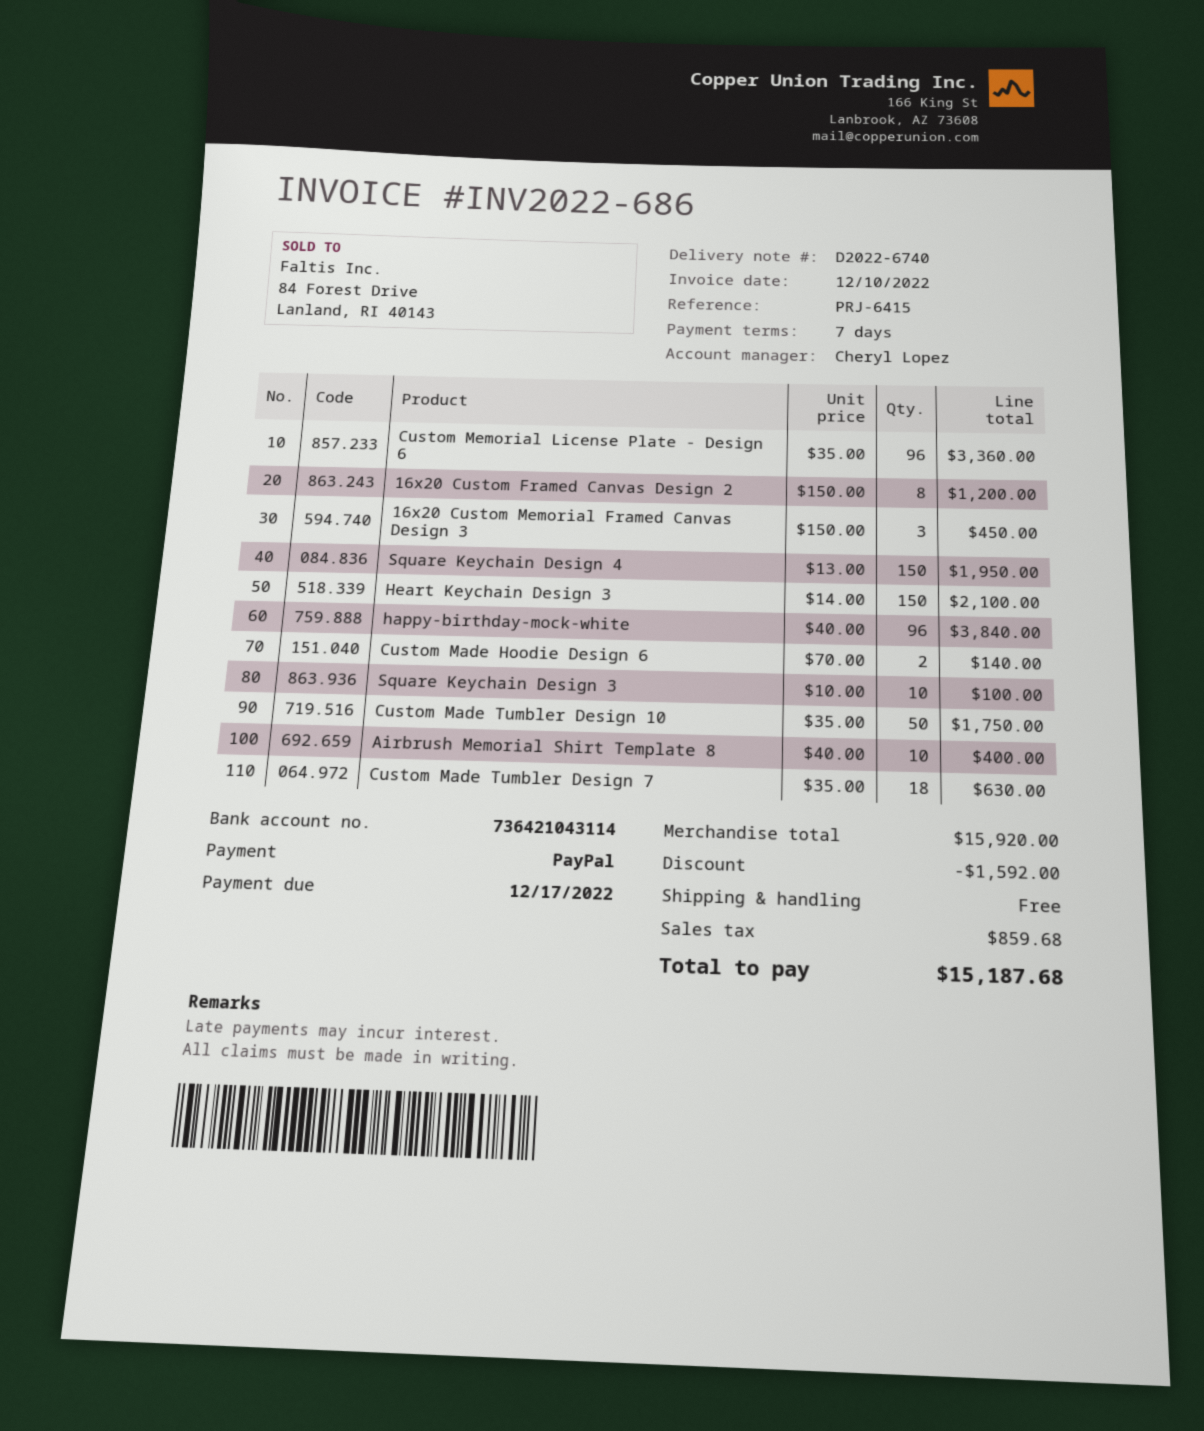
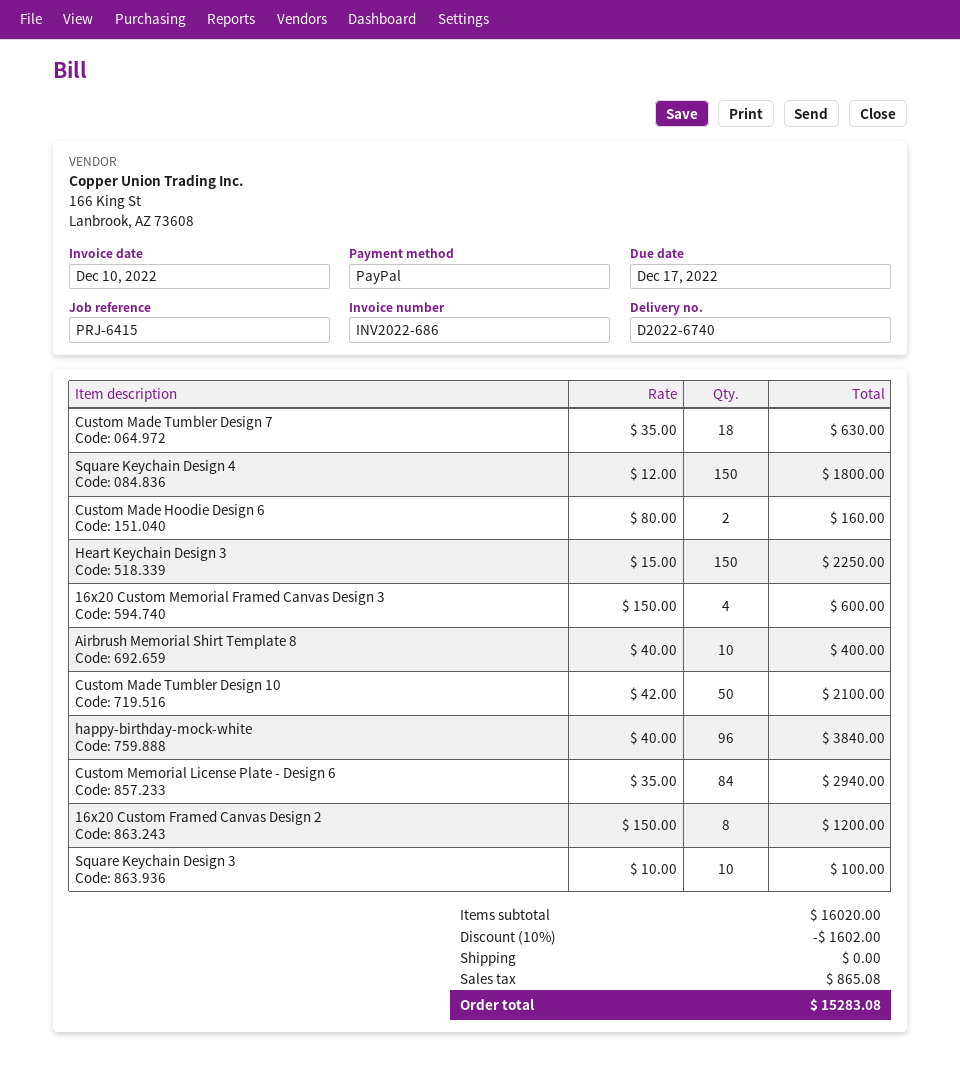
Custom Memorial License Plate - Design 6: 96 x 35.00 = 3360.00 -> 84 x 35.00 = 2940.00
16x20 Custom Memorial Framed Canvas Design 3: 3 x 150.00 = 450.00 -> 4 x 150.00 = 600.00
Square Keychain Design 4: 150 x 13.00 = 1950.00 -> 150 x 12.00 = 1800.00
Heart Keychain Design 3: 150 x 14.00 = 2100.00 -> 150 x 15.00 = 2250.00
Custom Made Hoodie Design 6: 2 x 70.00 = 140.00 -> 2 x 80.00 = 160.00
Custom Made Tumbler Design 10: 50 x 35.00 = 1750.00 -> 50 x 42.00 = 2100.00
subtotal: 15920.00 -> 16020.00
discount: 1592.00 -> 1602.00
tax: 859.68 -> 865.08
total: 15187.68 -> 15283.08

